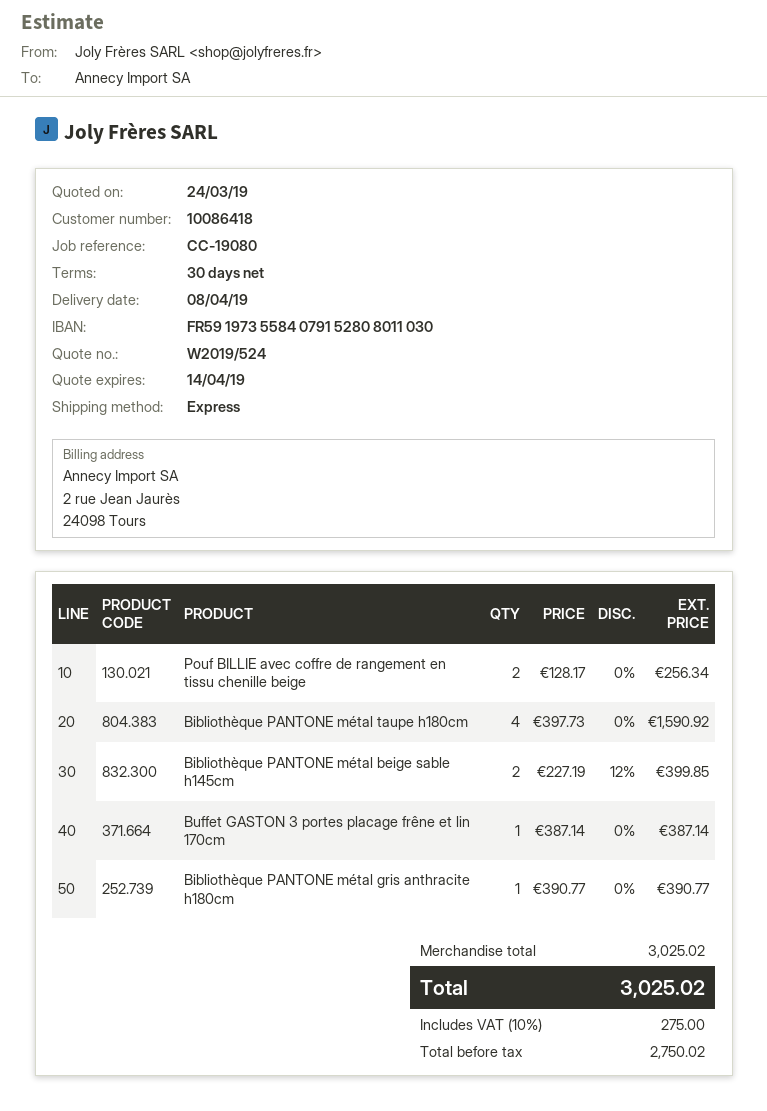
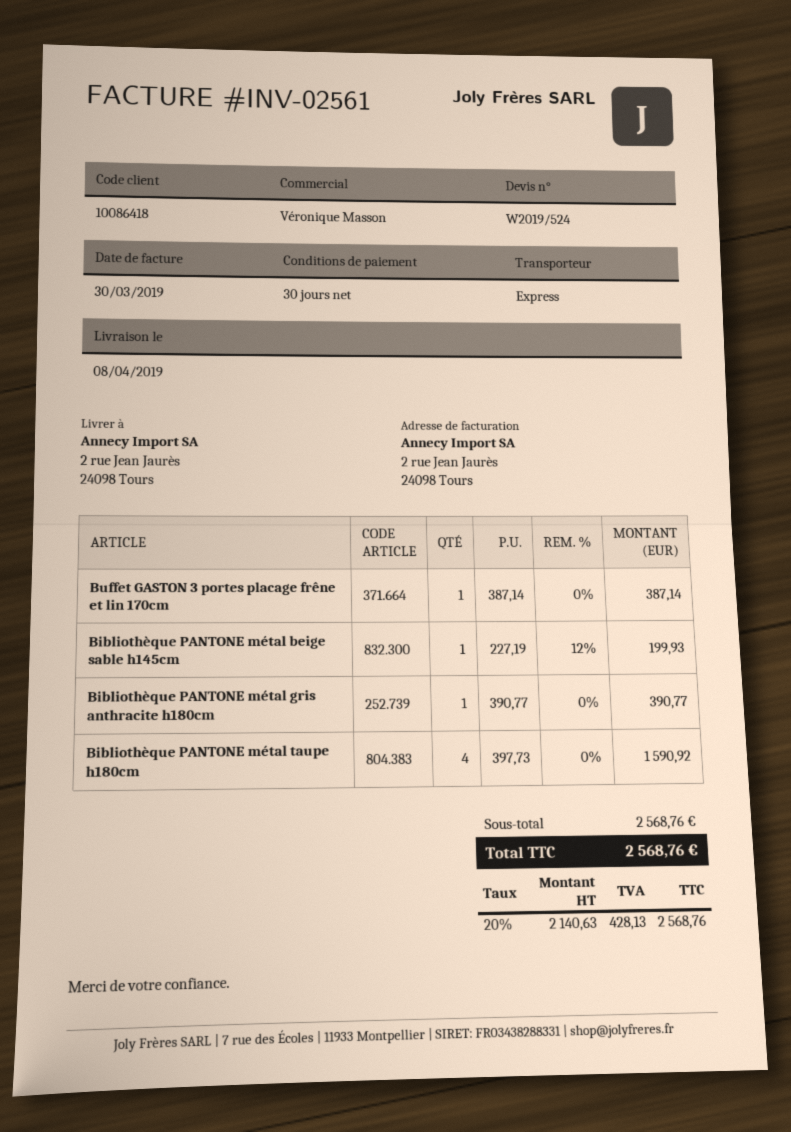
Pouf BILLIE avec coffre de rangement en tissu chenille beige: 2 x 128.17 = 256.34 -> none
Bibliothèque PANTONE métal beige sable h145cm: 2 x 227.19 - 12% = 399.85 -> 1 x 227.19 - 12% = 199.93
subtotal: 3025.02 -> 2568.76
net: 2750.02 -> 2140.63
tax: 10% = 275.00 -> 20% = 428.13
total: 3025.02 -> 2568.76

